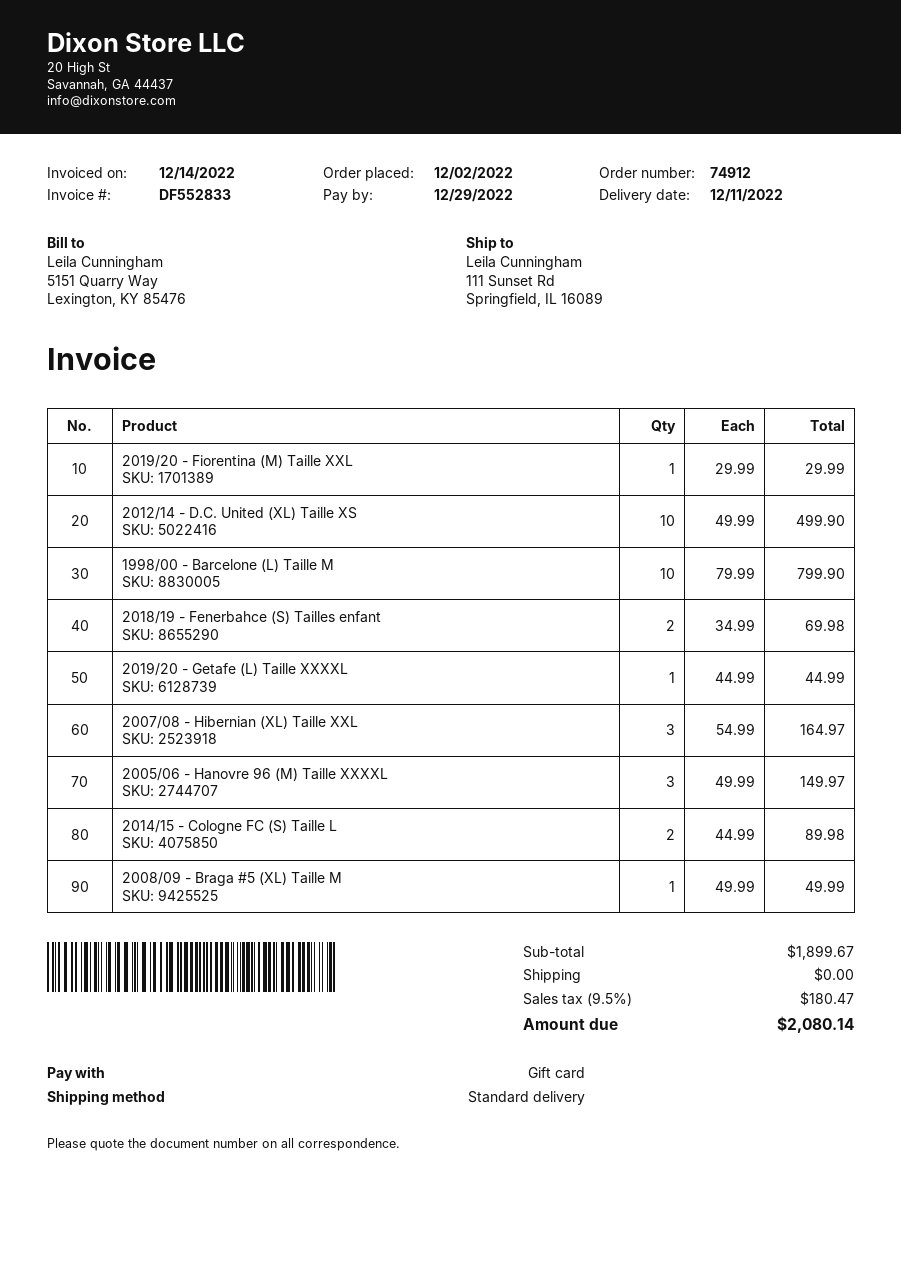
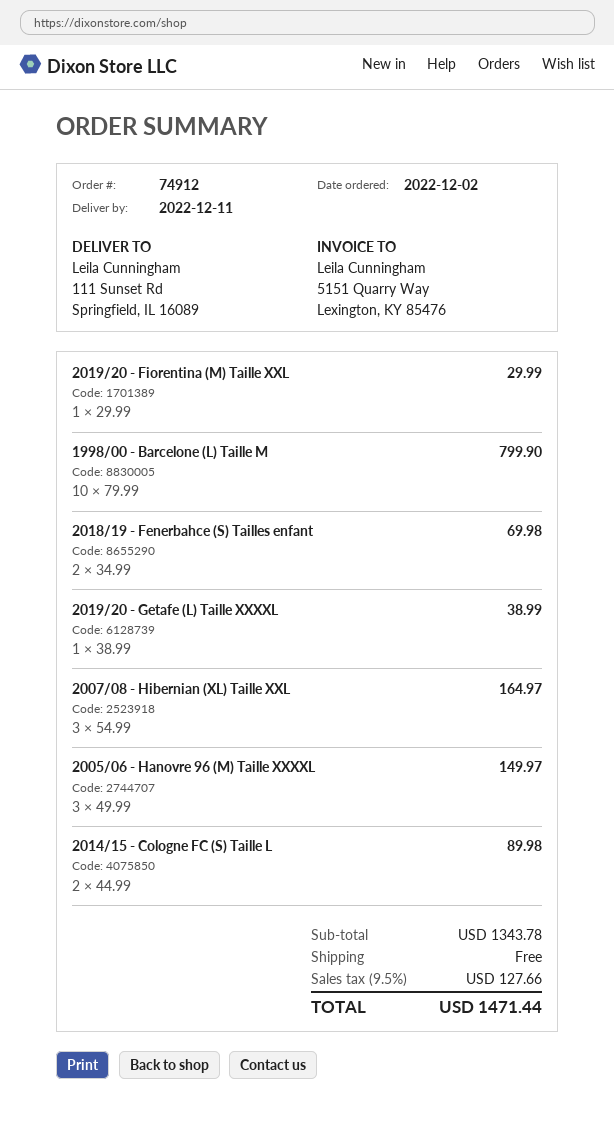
2012/14 - D.C. United (XL) Taille XS: 10 x 49.99 = 499.90 -> none
2019/20 - Getafe (L) Taille XXXXL: 1 x 44.99 = 44.99 -> 1 x 38.99 = 38.99
2008/09 - Braga #5 (XL) Taille M: 1 x 49.99 = 49.99 -> none
subtotal: 1899.67 -> 1343.78
tax: 9.5% = 180.47 -> 9.5% = 127.66
total: 2080.14 -> 1471.44

